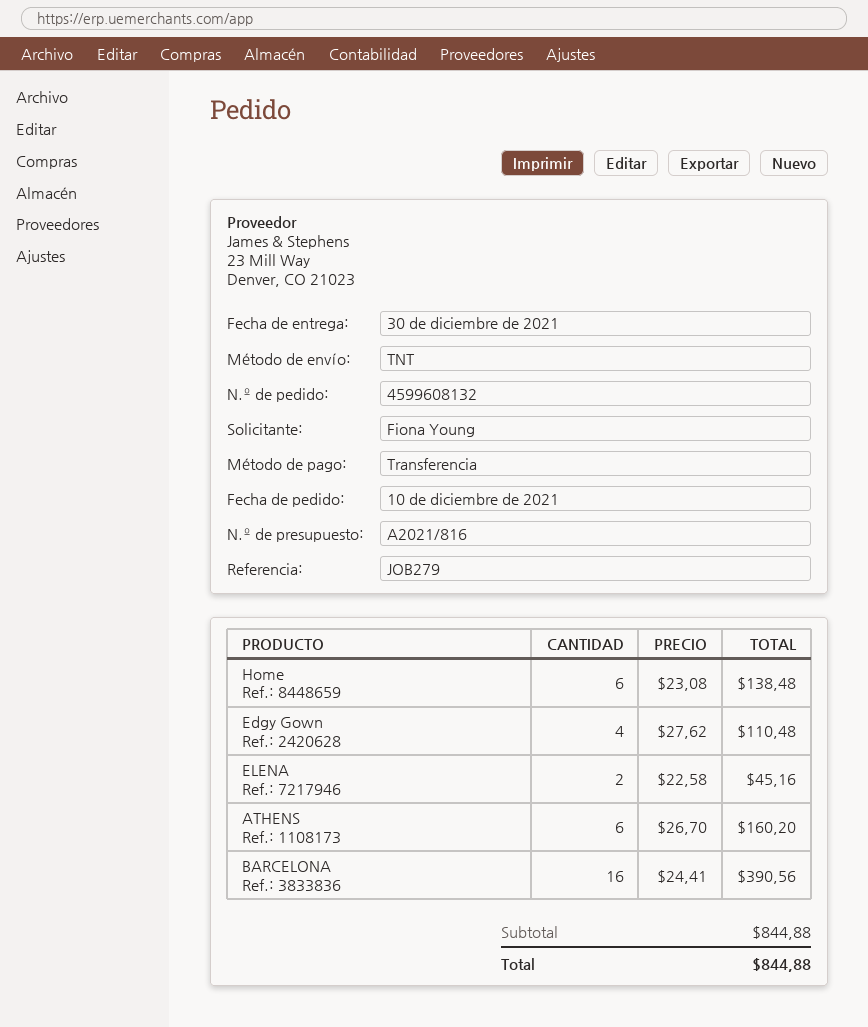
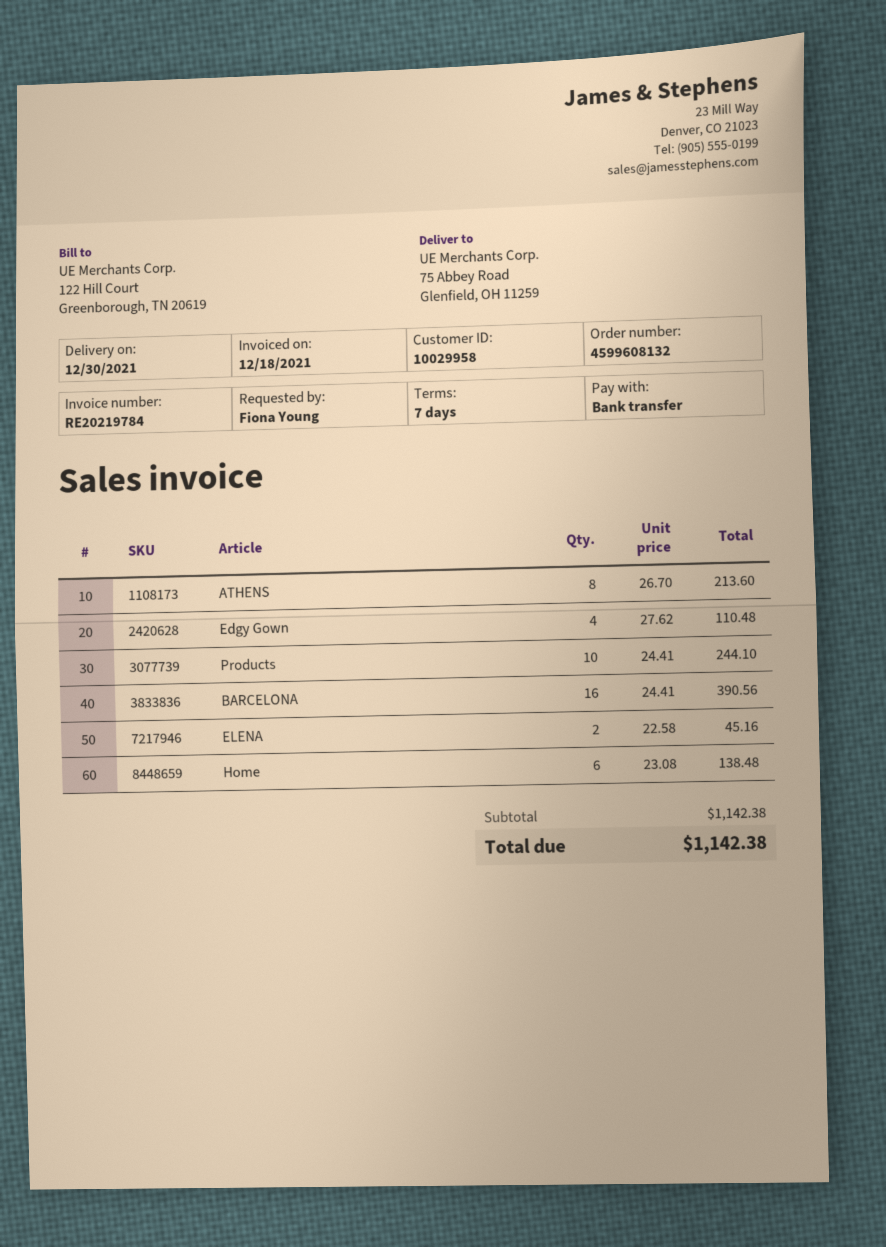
ATHENS: 6 x 26.70 = 160.20 -> 8 x 26.70 = 213.60
Products: none -> 10 x 24.41 = 244.10
subtotal: 844.88 -> 1142.38
total: 844.88 -> 1142.38

